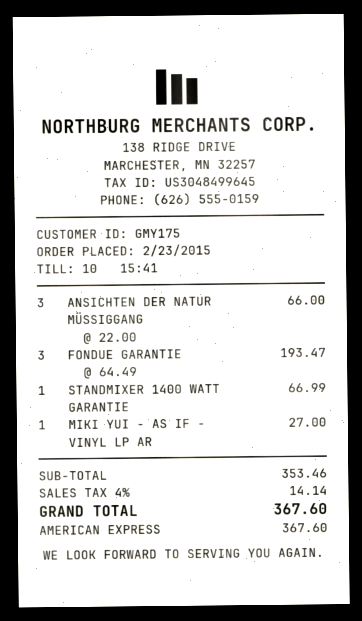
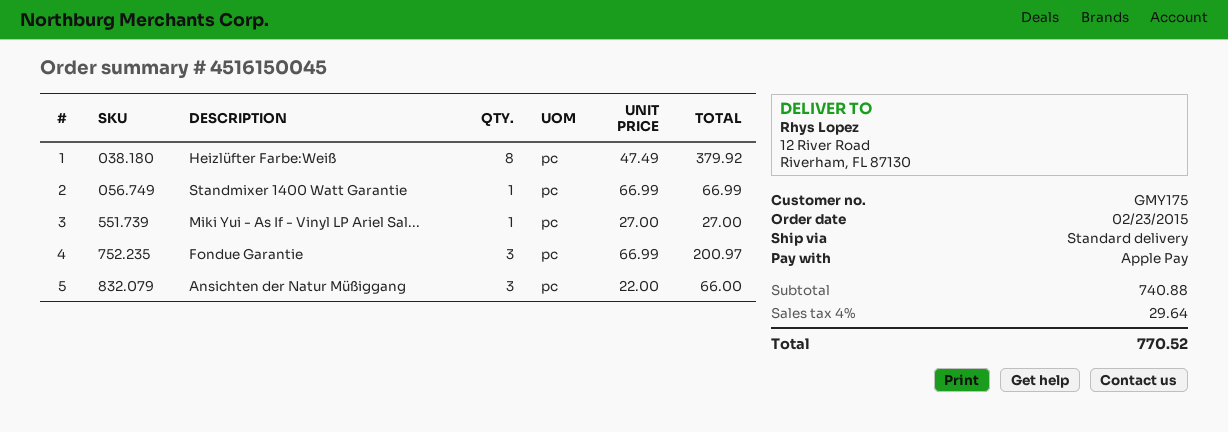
payment method: American Express -> Apple Pay
FONDUE GARANTIE: 3 x 64.49 = 193.47 -> 3 x 66.99 = 200.97
Heizlüfter Farbe:Weiß: none -> 8 x 47.49 = 379.92
subtotal: 353.46 -> 740.88
tax: 4% = 14.14 -> 4% = 29.64
total: 367.60 -> 770.52

